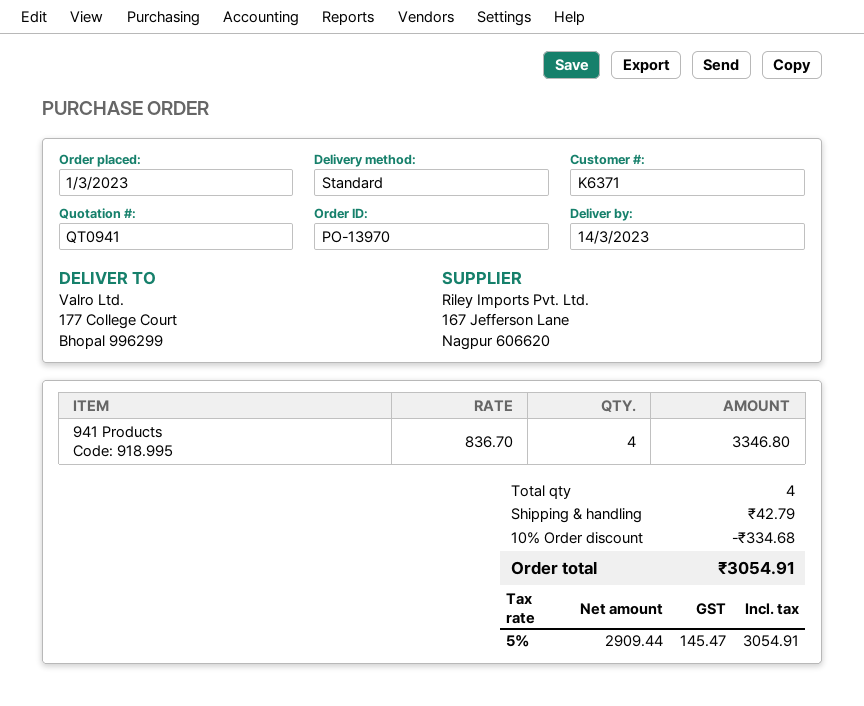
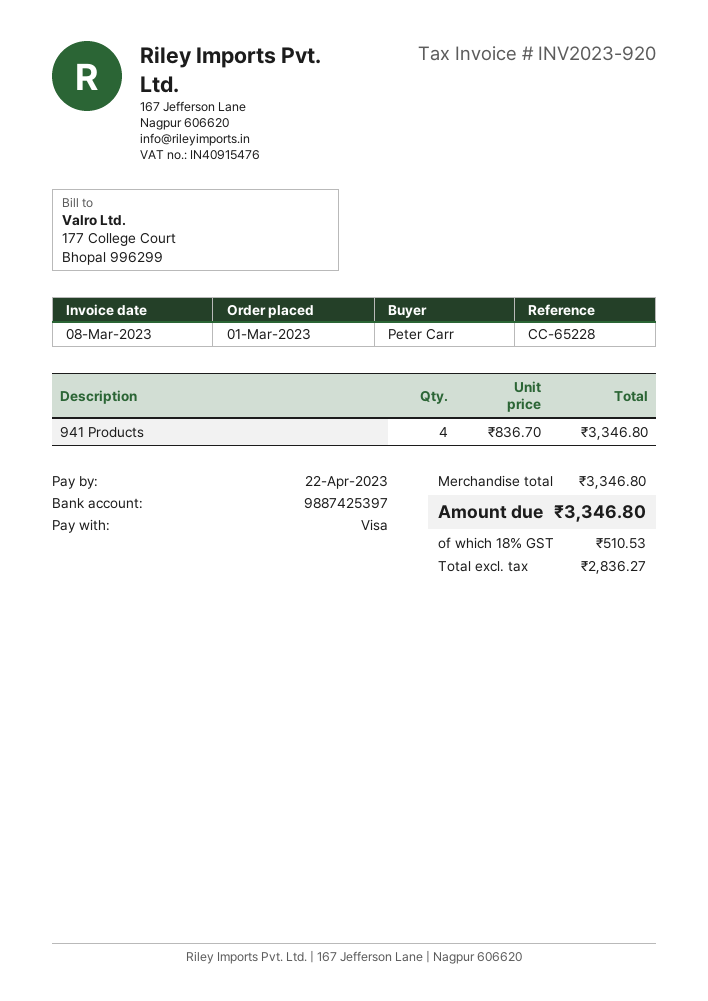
discount: 10% = 334.68 -> none
shipping: 42.79 -> none
net: 2909.44 -> 2836.27
tax: 5% = 145.47 -> 18% = 510.53
total: 3054.91 -> 3346.80

